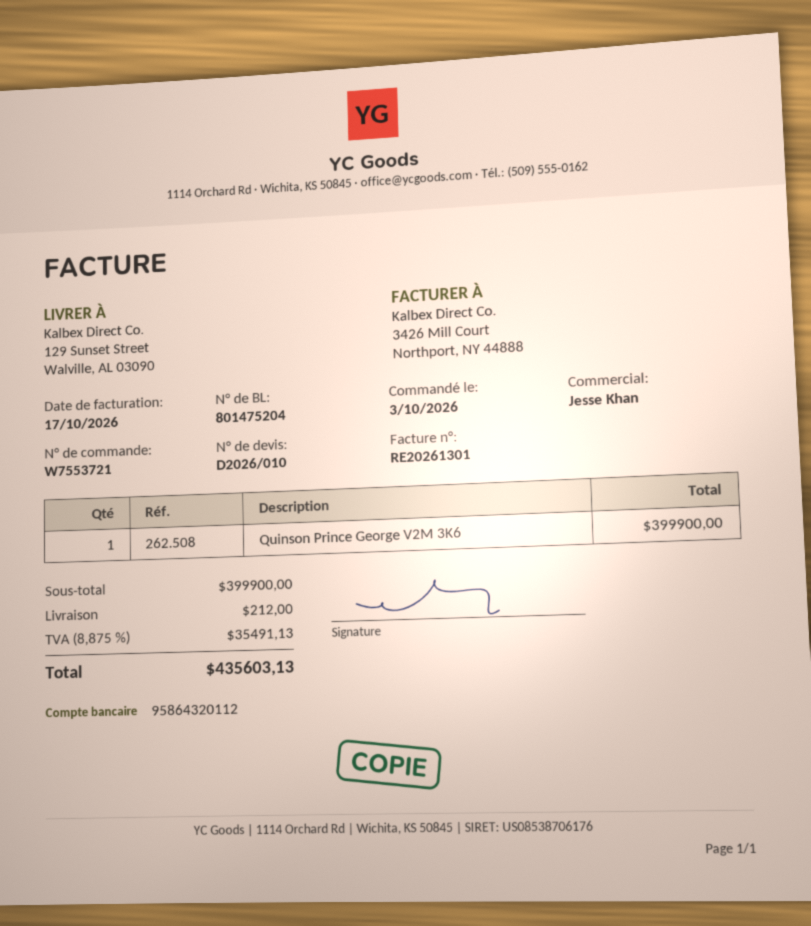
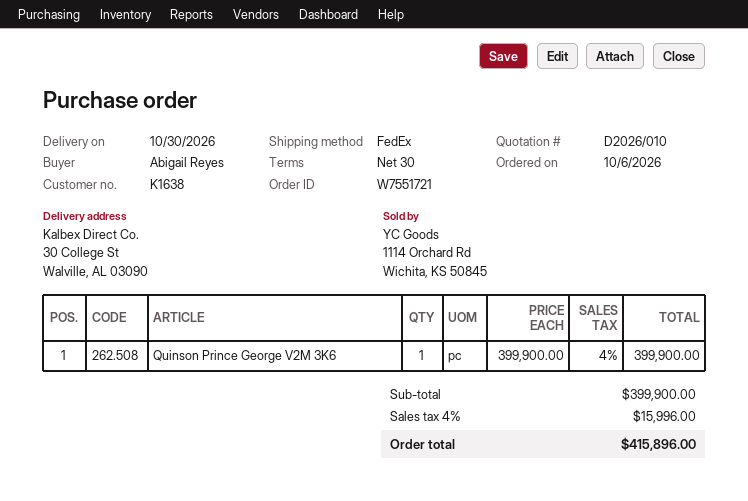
order number: W7553721 -> W7551721
order date: 2026-10-03 -> 2026-10-06
ship to: 129 Sunset Street, Walville, AL 03090 -> 30 College St, Walville, AL 03090
shipping: 212.00 -> none
tax: 8.875% = 35491.13 -> 4% = 15996.00
total: 435603.13 -> 415896.00

